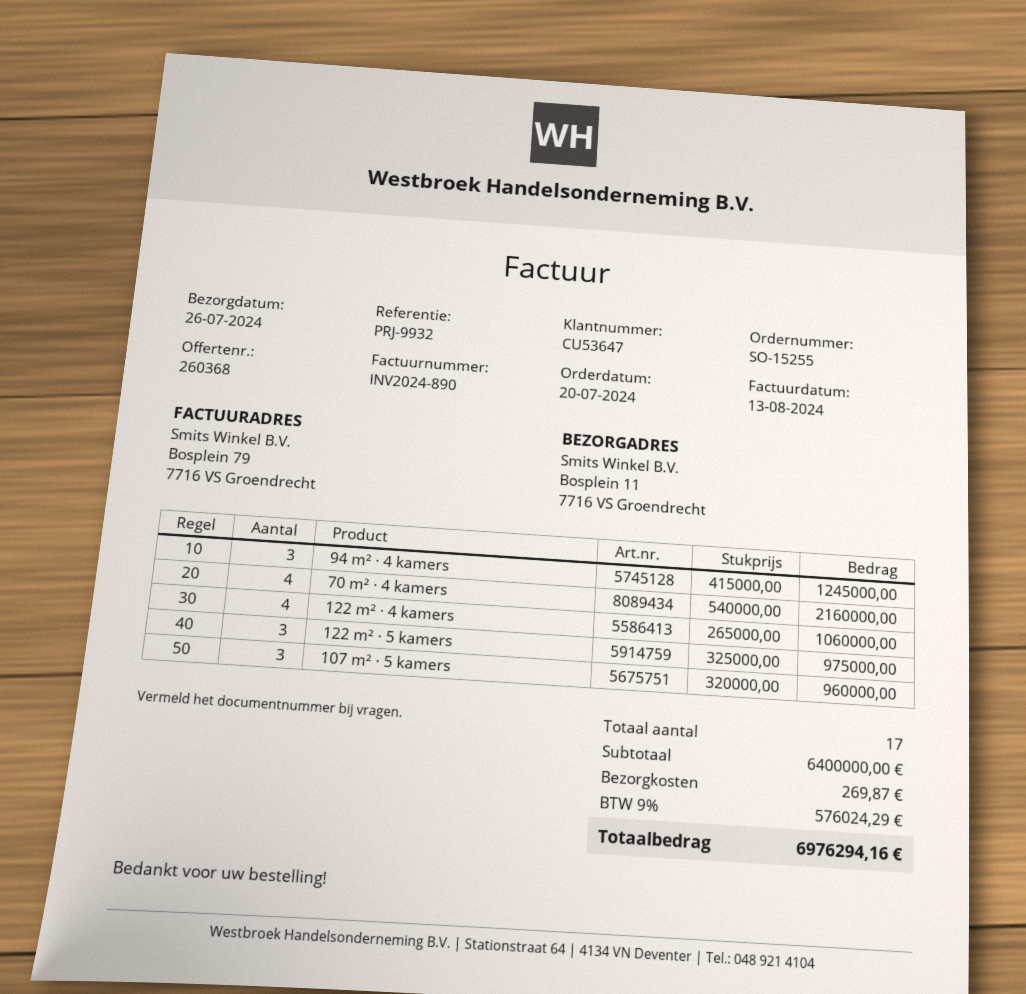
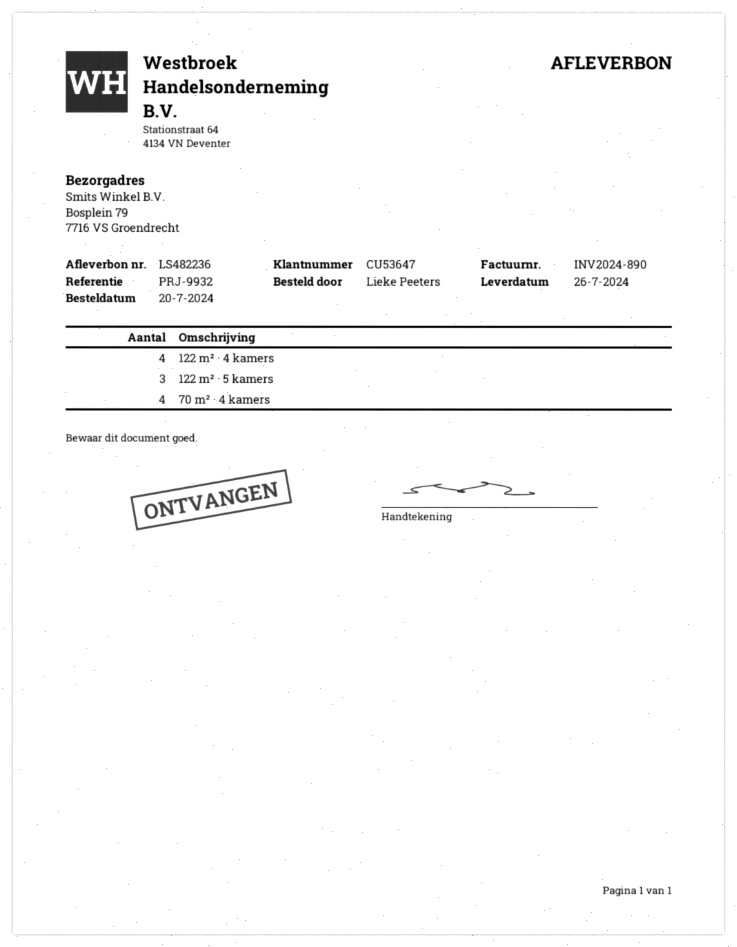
ship to: Bosplein 11, 7716 VS Groendrecht -> Bosplein 79, 7716 VS Groendrecht
94 m² · 4 kamers: 3 -> none
107 m² · 5 kamers: 3 -> none

